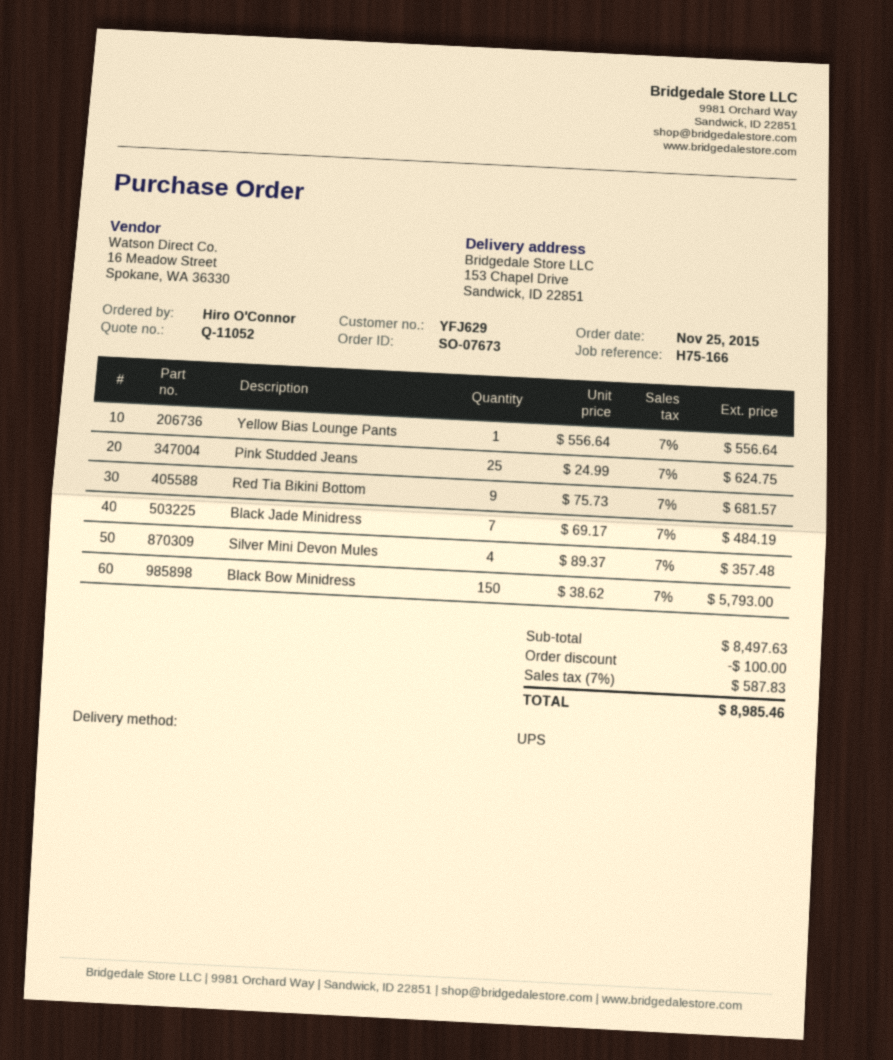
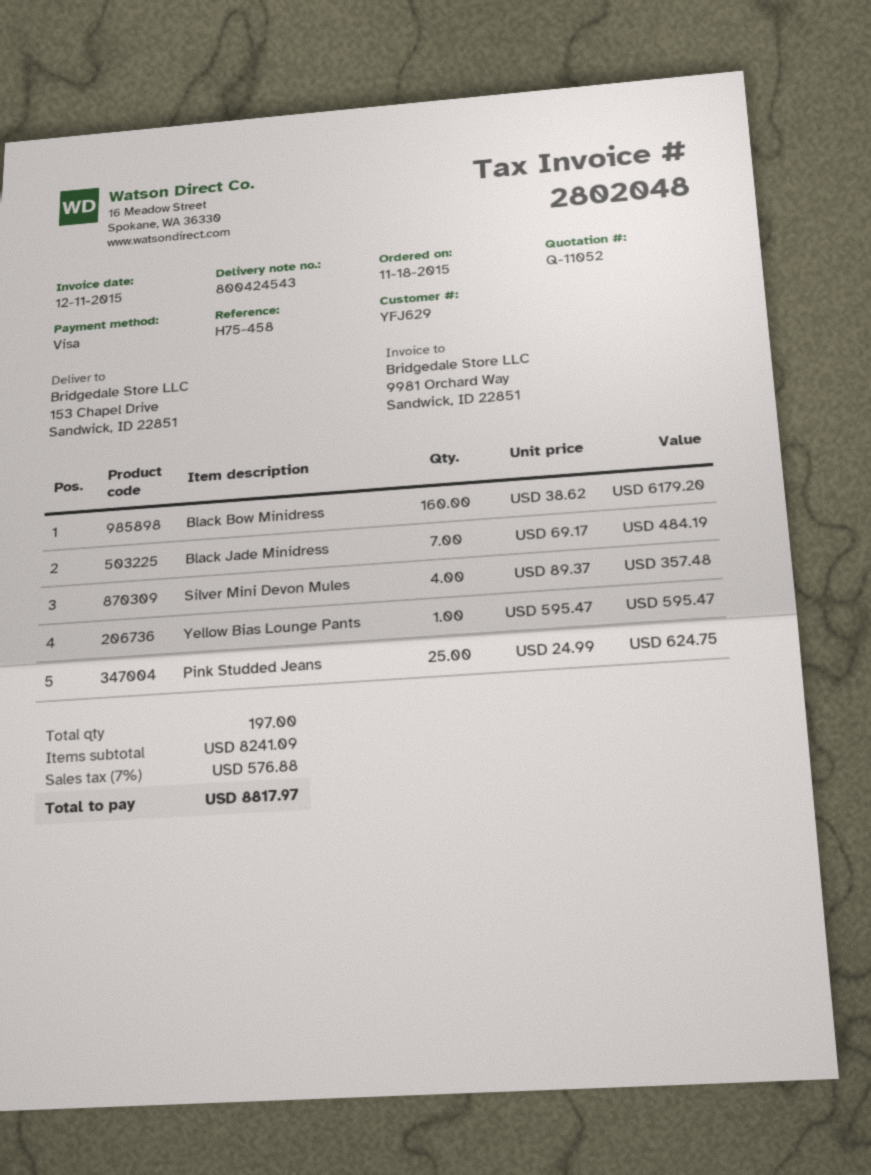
order date: 2015-11-25 -> 2015-11-18
reference: H75-166 -> H75-458
Yellow Bias Lounge Pants: 1 x 556.64 = 556.64 -> 1 x 595.47 = 595.47
Red Tia Bikini Bottom: 9 x 75.73 = 681.57 -> none
Black Bow Minidress: 150 x 38.62 = 5793.00 -> 160 x 38.62 = 6179.20
subtotal: 8497.63 -> 8241.09
discount: 100.00 -> none
tax: 7% = 587.83 -> 7% = 576.88
total: 8985.46 -> 8817.97

